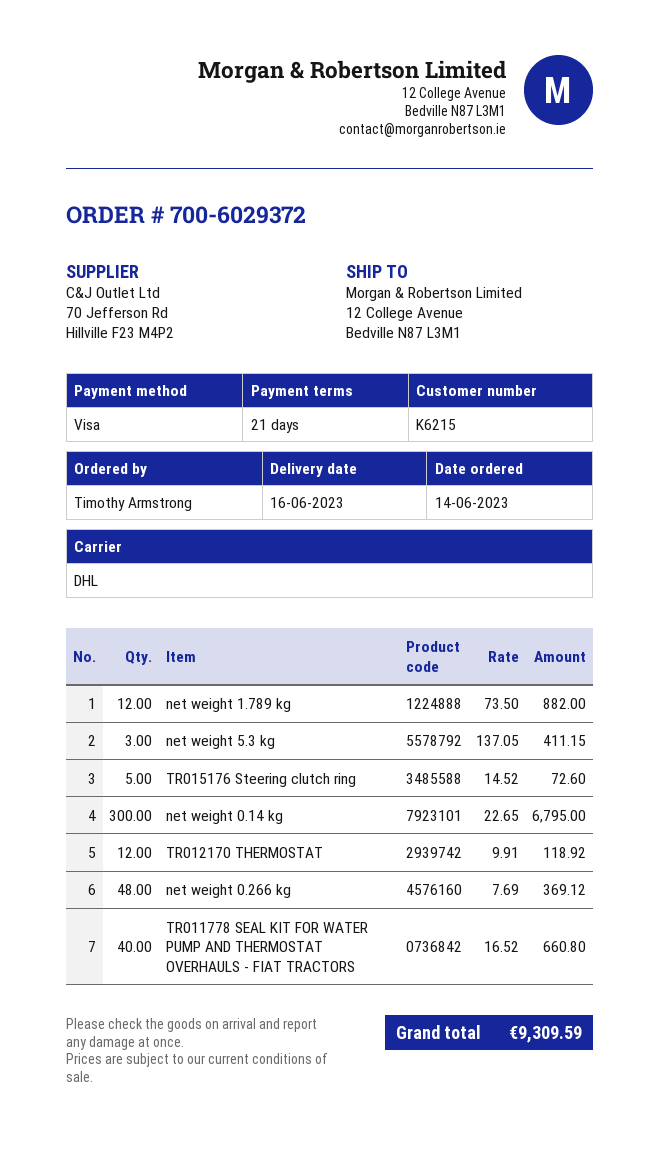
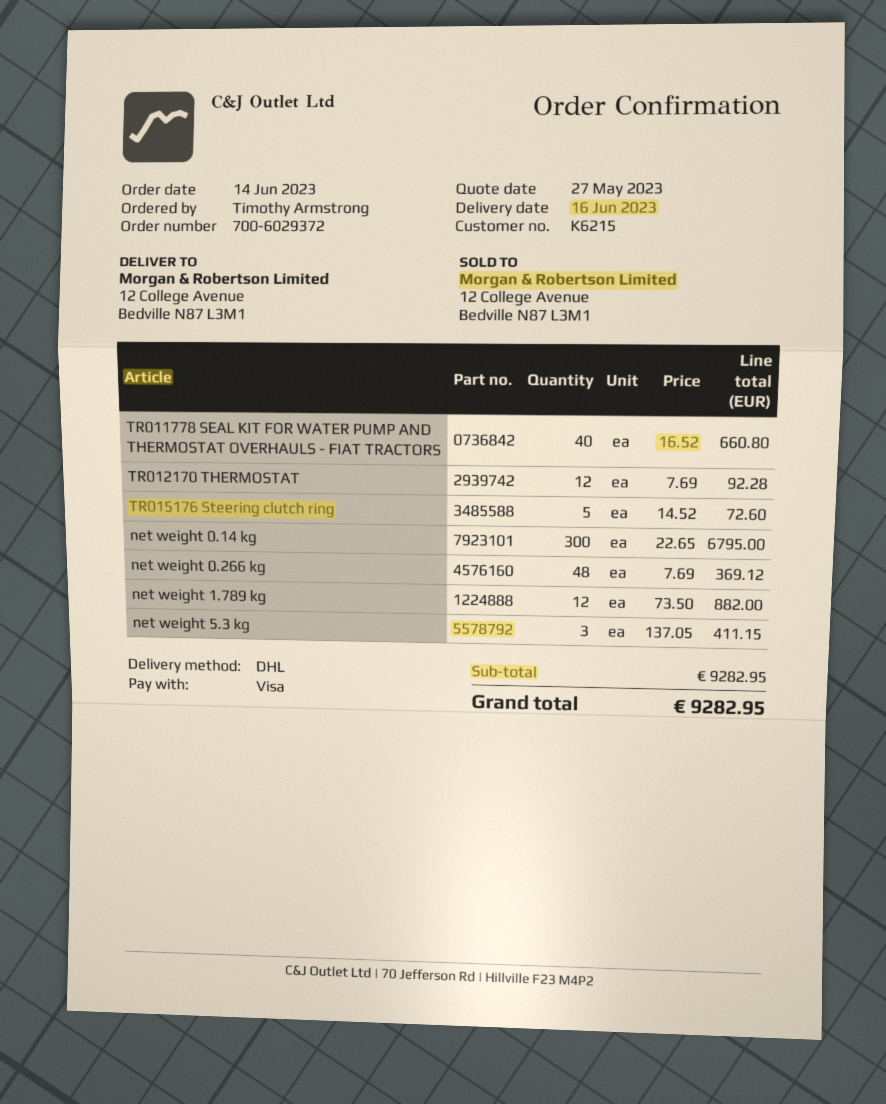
TR012170 THERMOSTAT: 12 x 9.91 = 118.92 -> 12 x 7.69 = 92.28
total: 9309.59 -> 9282.95

